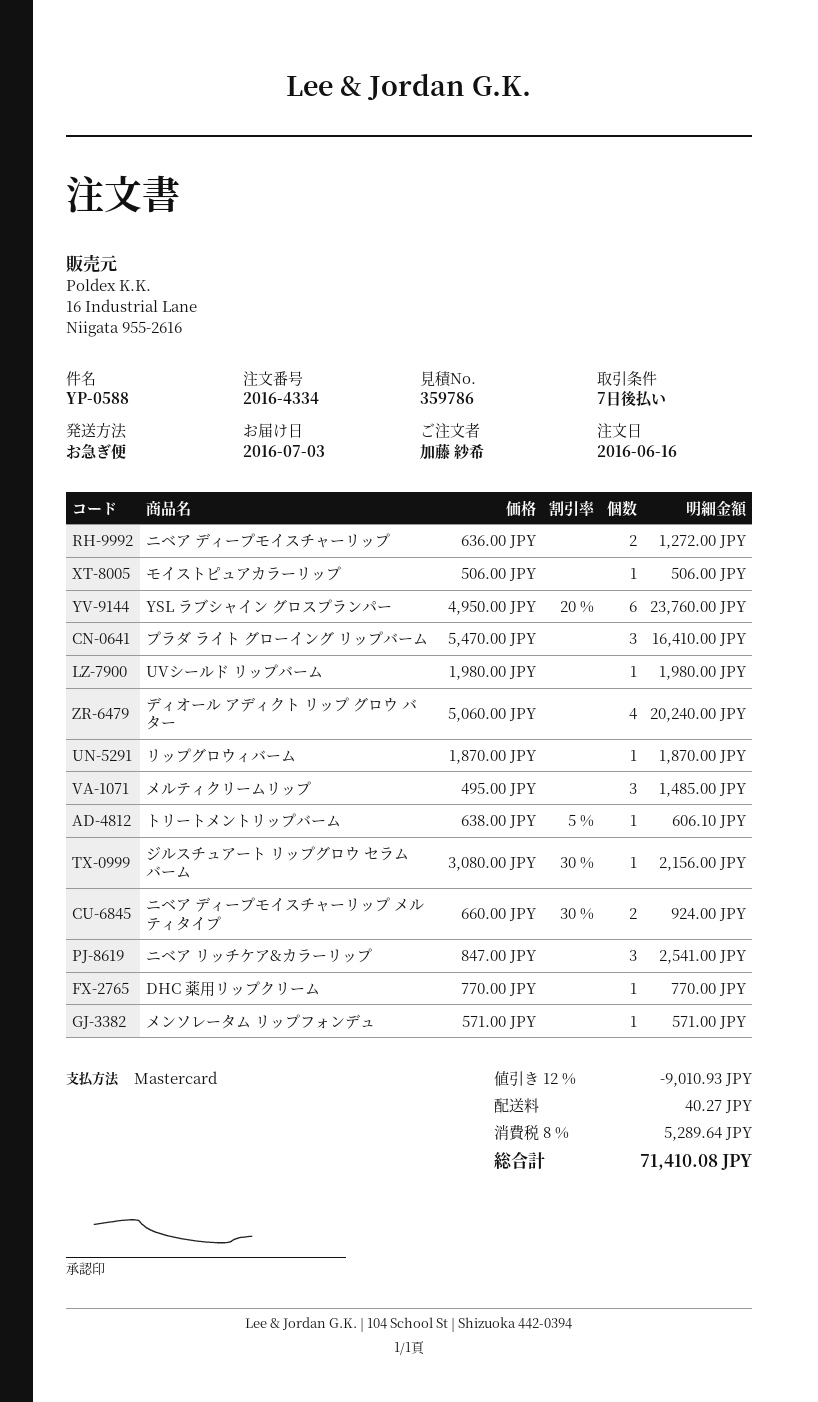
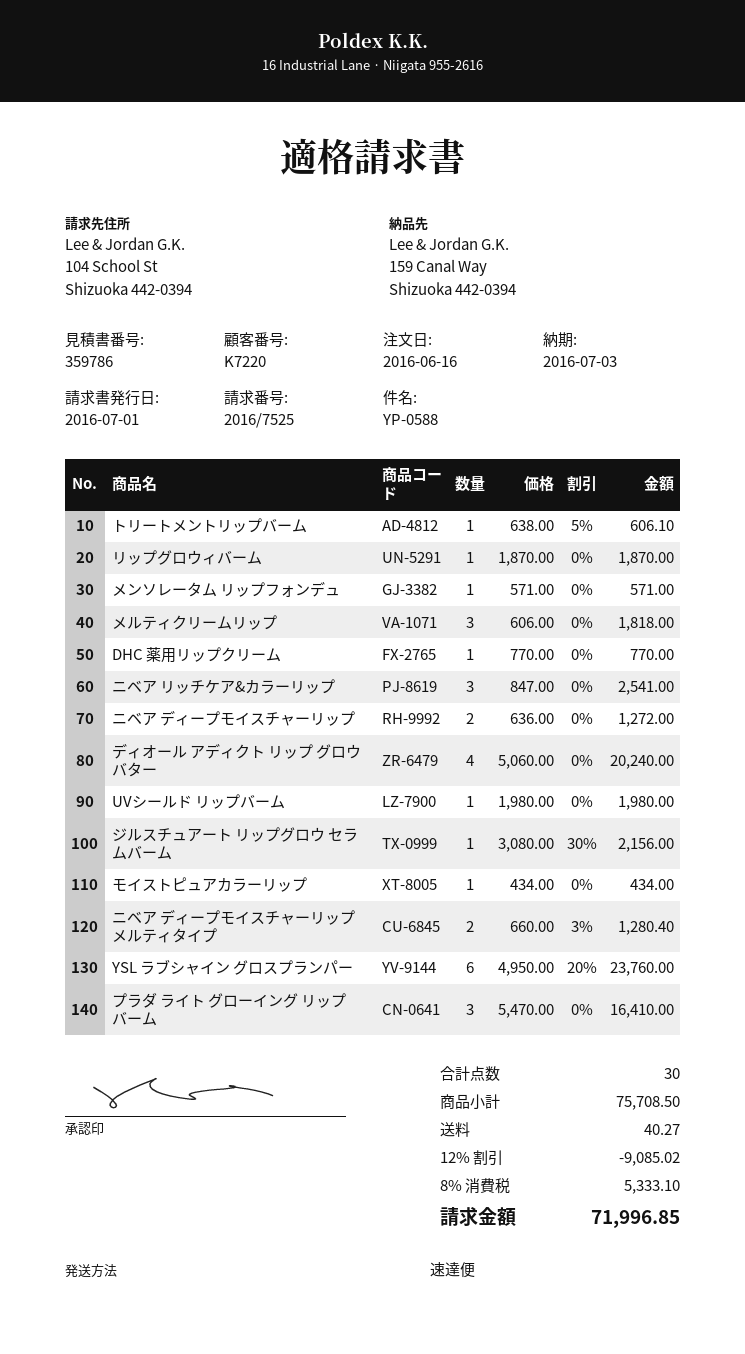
モイストピュアカラーリップ: 1 x 506.00 = 506.00 -> 1 x 434.00 = 434.00
メルティクリームリップ: 3 x 495.00 = 1485.00 -> 3 x 606.00 = 1818.00
ニベア ディープモイスチャーリップ メルティタイプ: 2 x 660.00 - 30% = 924.00 -> 2 x 660.00 - 3% = 1280.40
discount: 12% = 9010.93 -> 12% = 9085.02
tax: 8% = 5289.64 -> 8% = 5333.10
total: 71410.08 -> 71996.85

